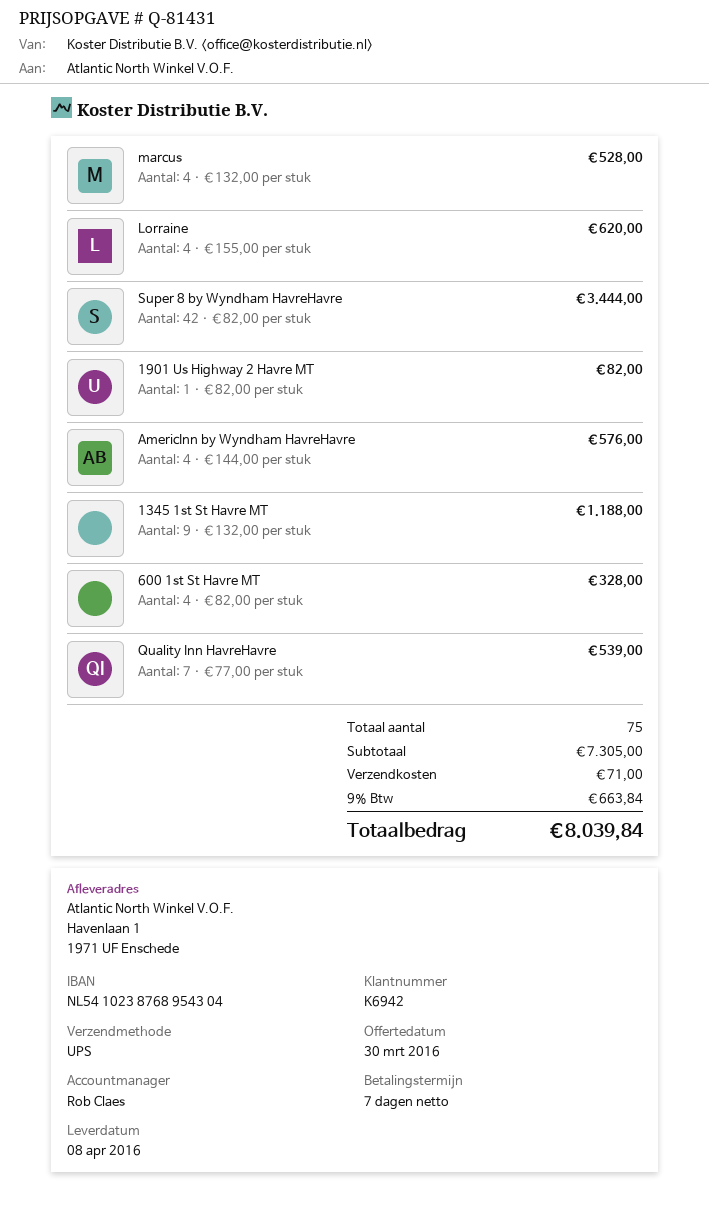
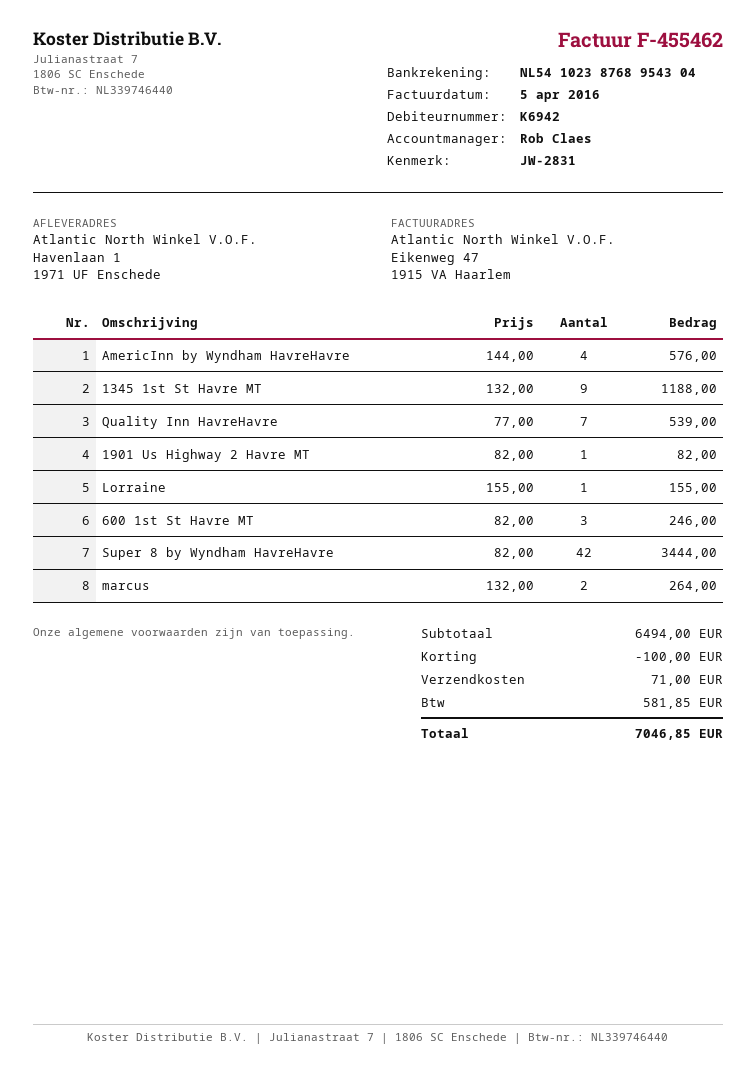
marcus: 4 x 132.00 = 528.00 -> 2 x 132.00 = 264.00
Lorraine: 4 x 155.00 = 620.00 -> 1 x 155.00 = 155.00
600 1st St Havre MT: 4 x 82.00 = 328.00 -> 3 x 82.00 = 246.00
subtotal: 7305.00 -> 6494.00
discount: none -> 100.00
tax: 663.84 -> 581.85
total: 8039.84 -> 7046.85

